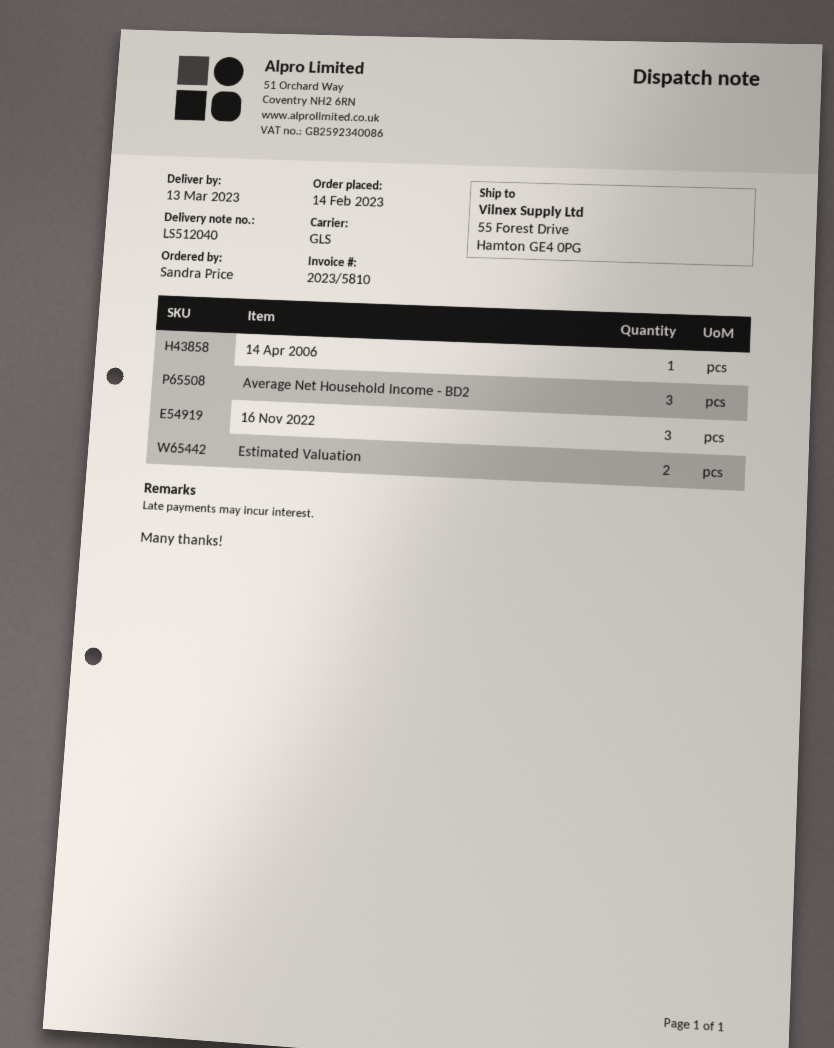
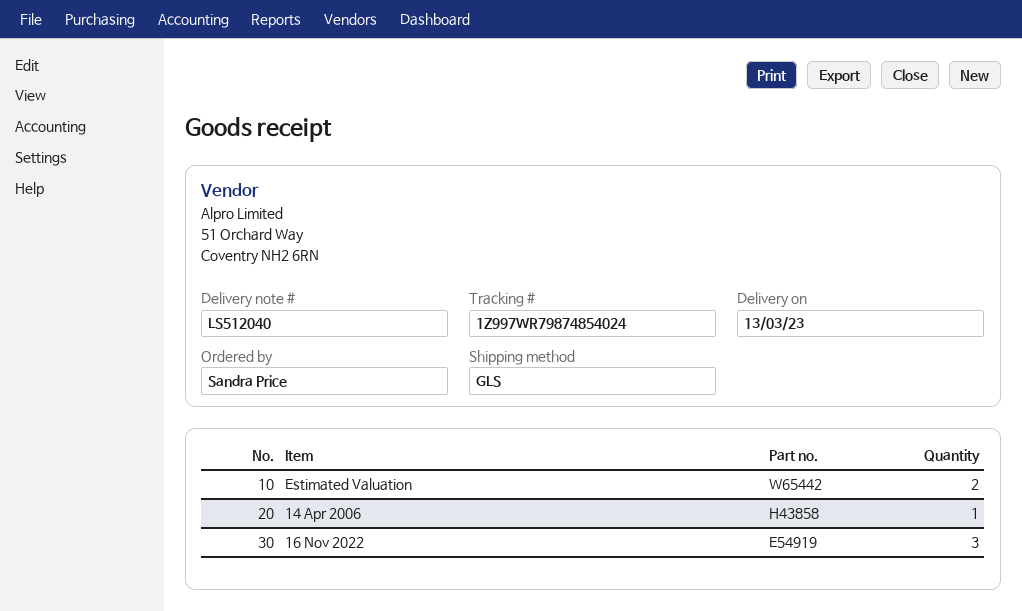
Average Net Household Income - BD2: 3 -> none

